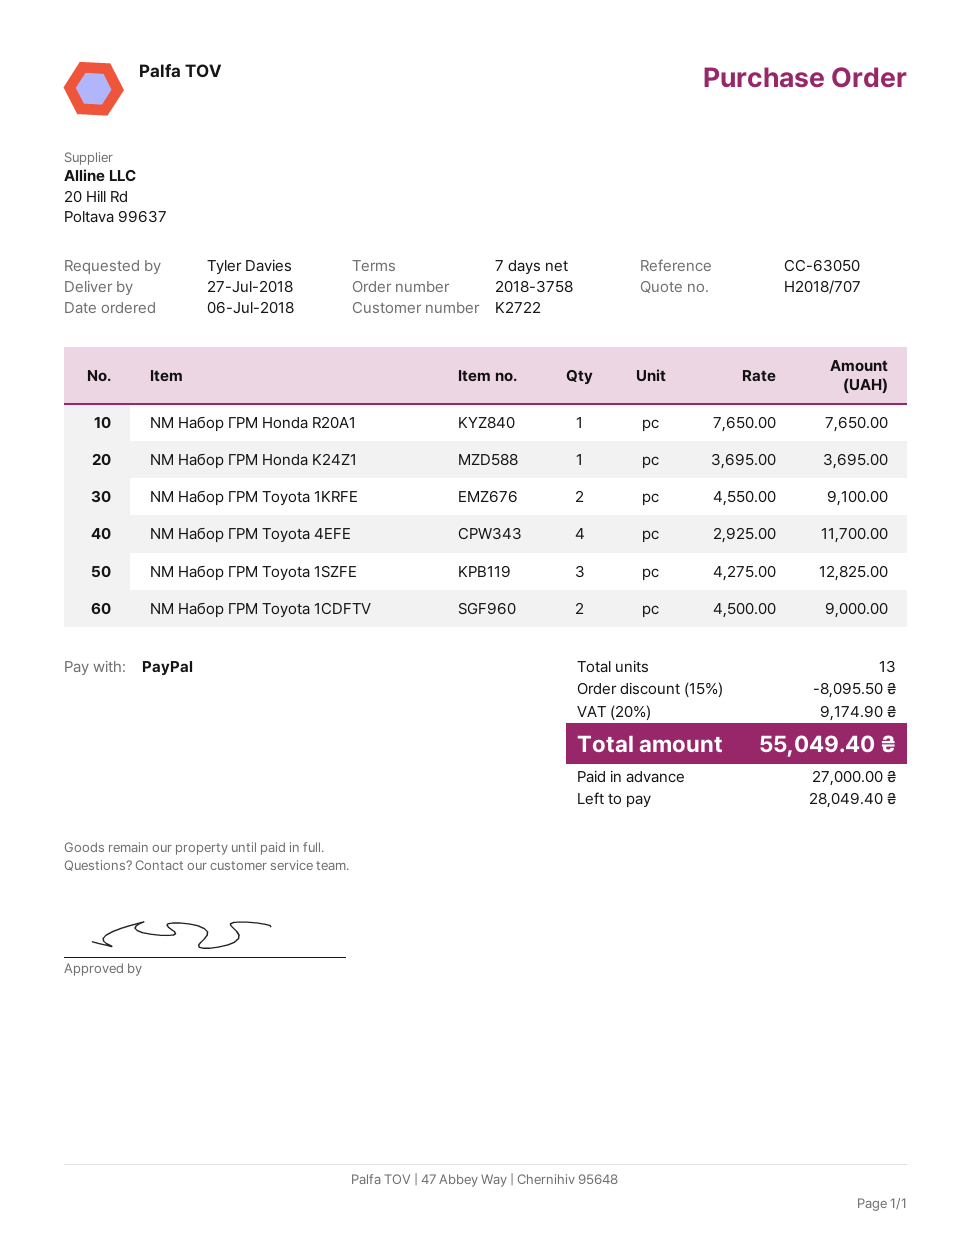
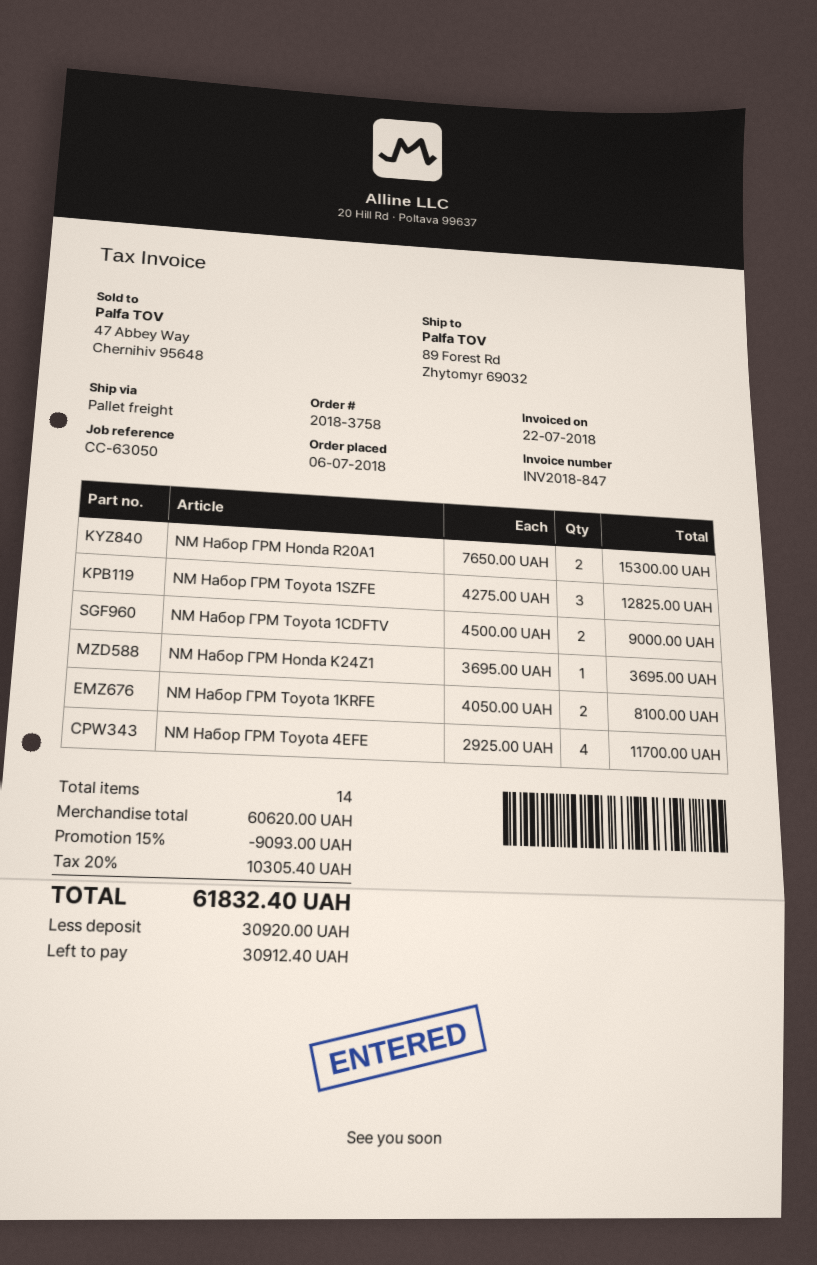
NM Набор ГРМ Honda R20A1: 1 x 7650.00 = 7650.00 -> 2 x 7650.00 = 15300.00
NM Набор ГРМ Toyota 1KRFE: 2 x 4550.00 = 9100.00 -> 2 x 4050.00 = 8100.00
total quantity: 13 -> 14
discount: 15% = 8095.50 -> 15% = 9093.00
tax: 20% = 9174.90 -> 20% = 10305.40
total: 55049.40 -> 61832.40
deposit: 27000.00 -> 30920.00
balance: 28049.40 -> 30912.40

